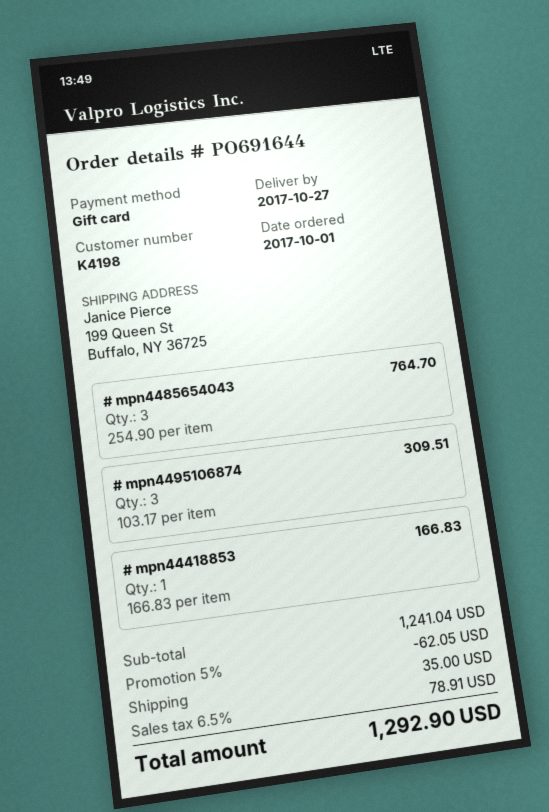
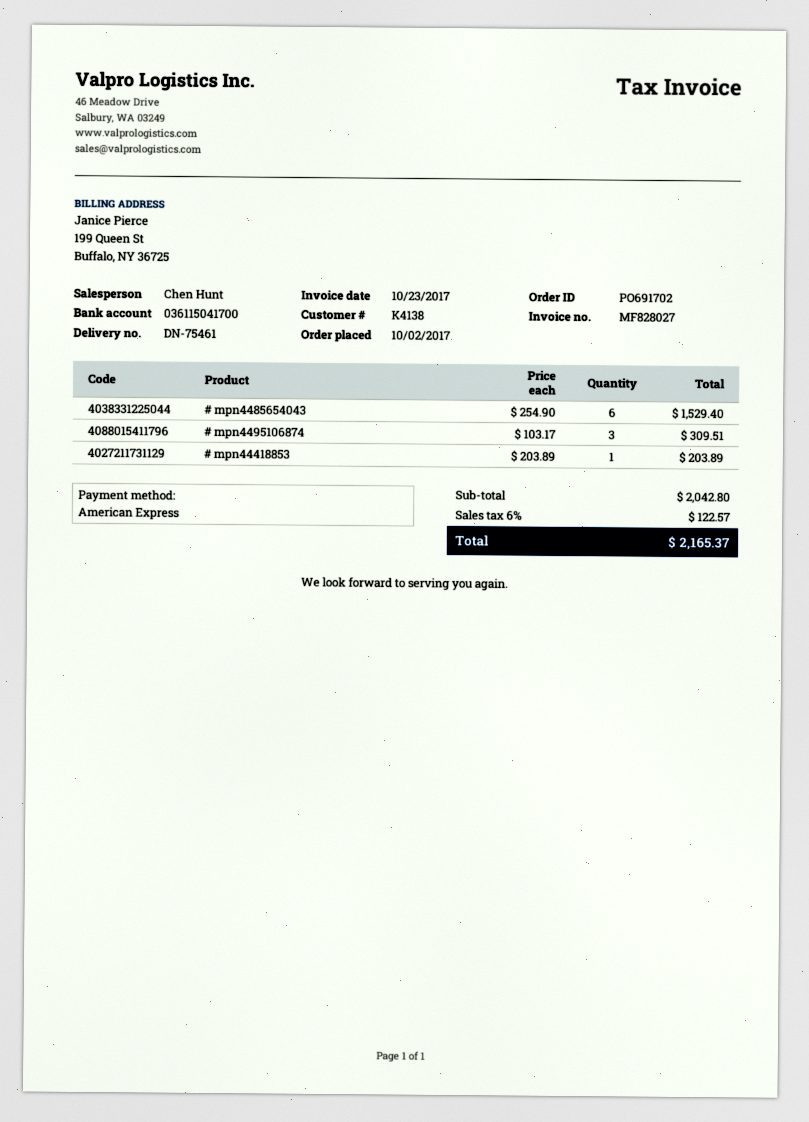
order number: PO691644 -> PO691702
order date: 2017-10-01 -> 2017-10-02
customer number: K4198 -> K4138
payment method: gift card -> American Express
# mpn4485654043: 3 x 254.90 = 764.70 -> 6 x 254.90 = 1529.40
# mpn44418853: 1 x 166.83 = 166.83 -> 1 x 203.89 = 203.89
subtotal: 1241.04 -> 2042.80
discount: 5% = 62.05 -> none
shipping: 35.00 -> none
tax: 6.5% = 78.91 -> 6% = 122.57
total: 1292.90 -> 2165.37

